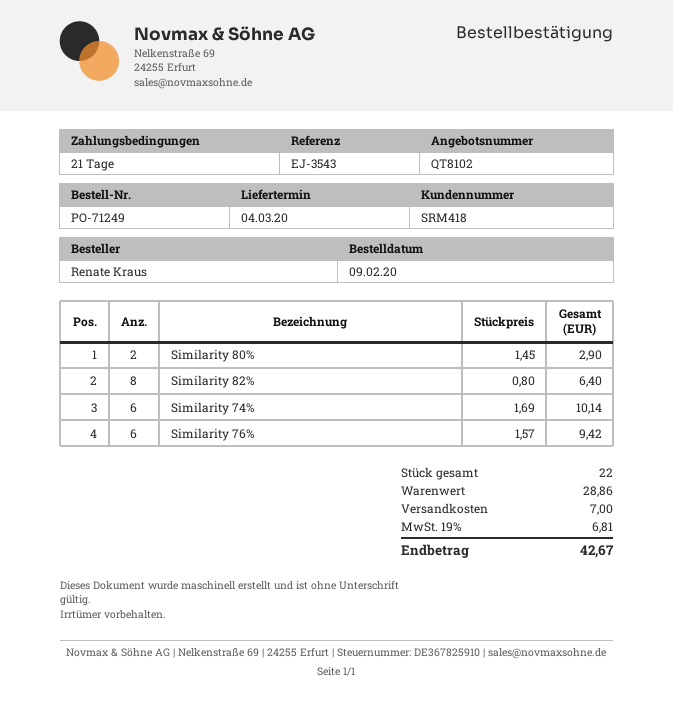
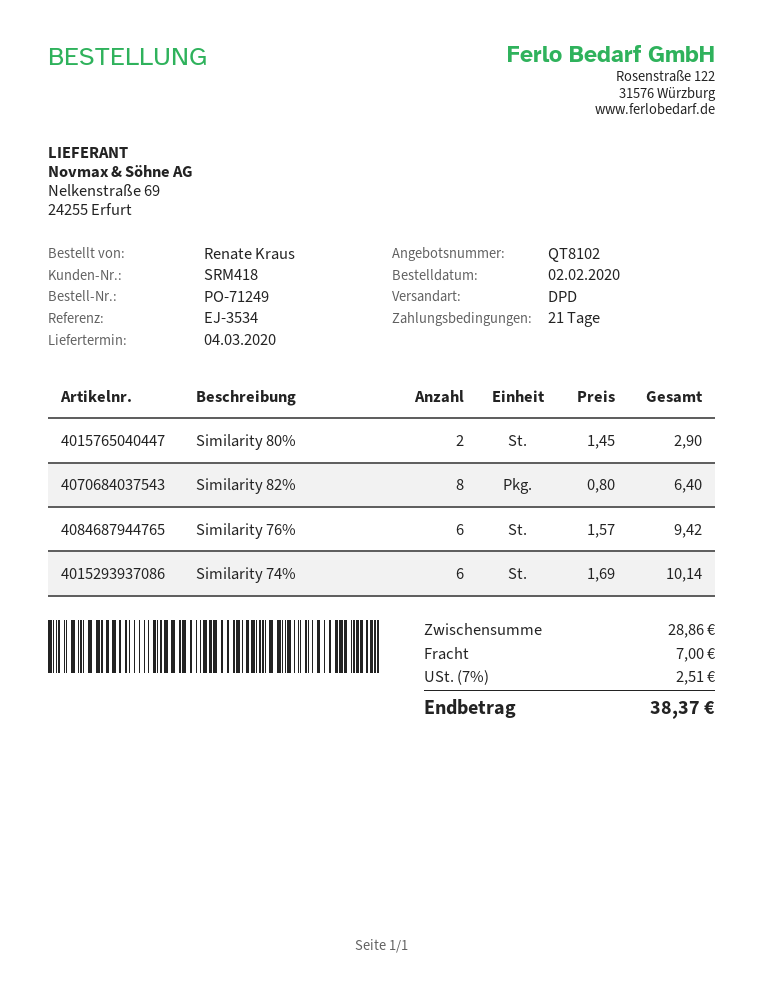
order date: 2020-02-09 -> 2020-02-02
reference: EJ-3543 -> EJ-3534
tax: 19% = 6.81 -> 7% = 2.51
total: 42.67 -> 38.37

